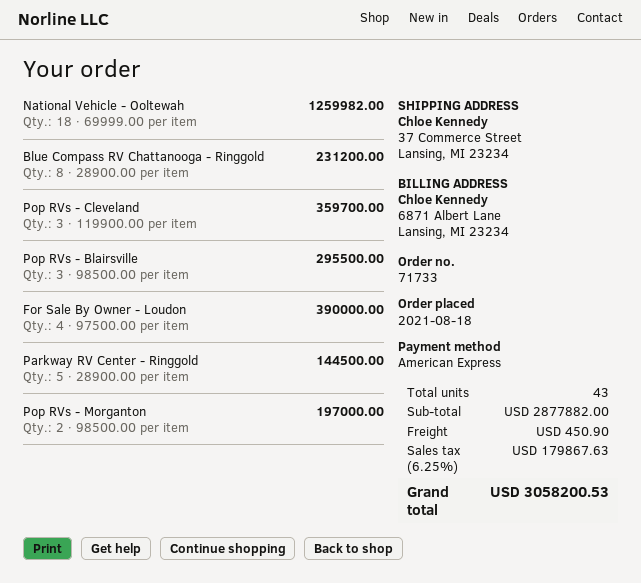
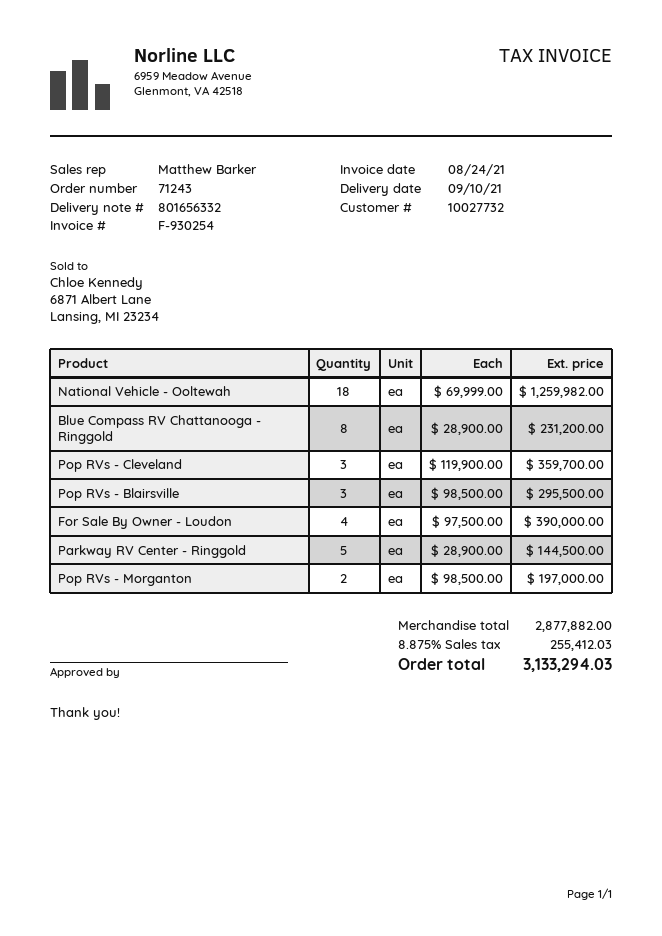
order number: 71733 -> 71243
shipping: 450.90 -> none
tax: 6.25% = 179867.63 -> 8.875% = 255412.03
total: 3058200.53 -> 3133294.03

